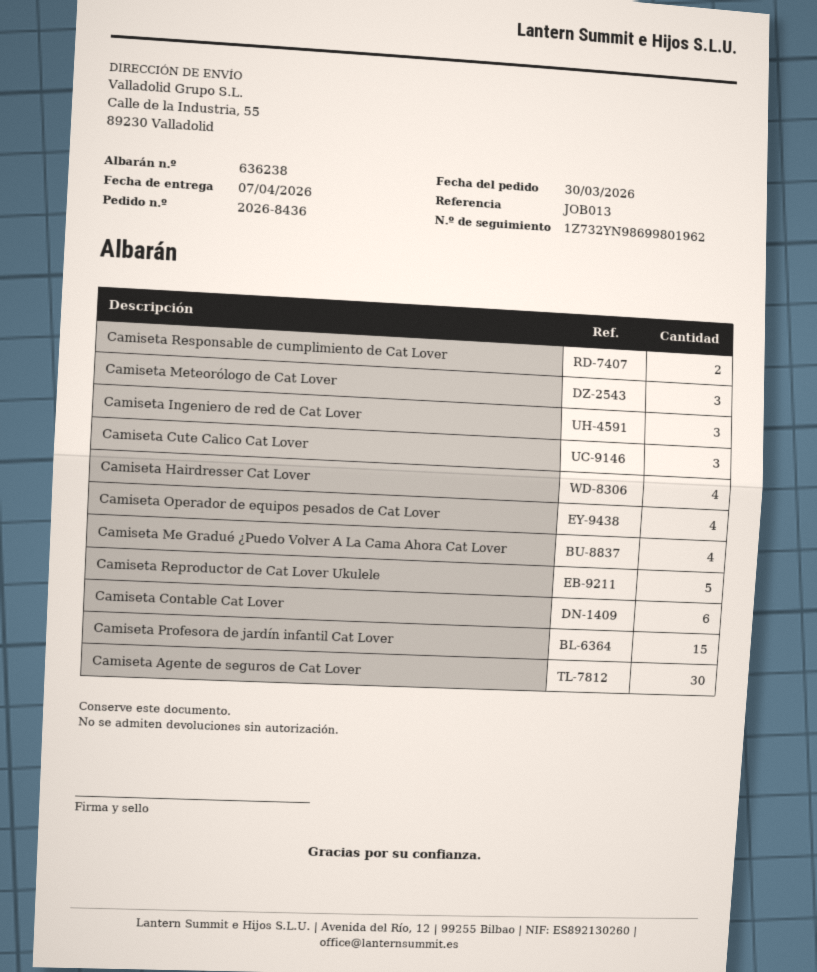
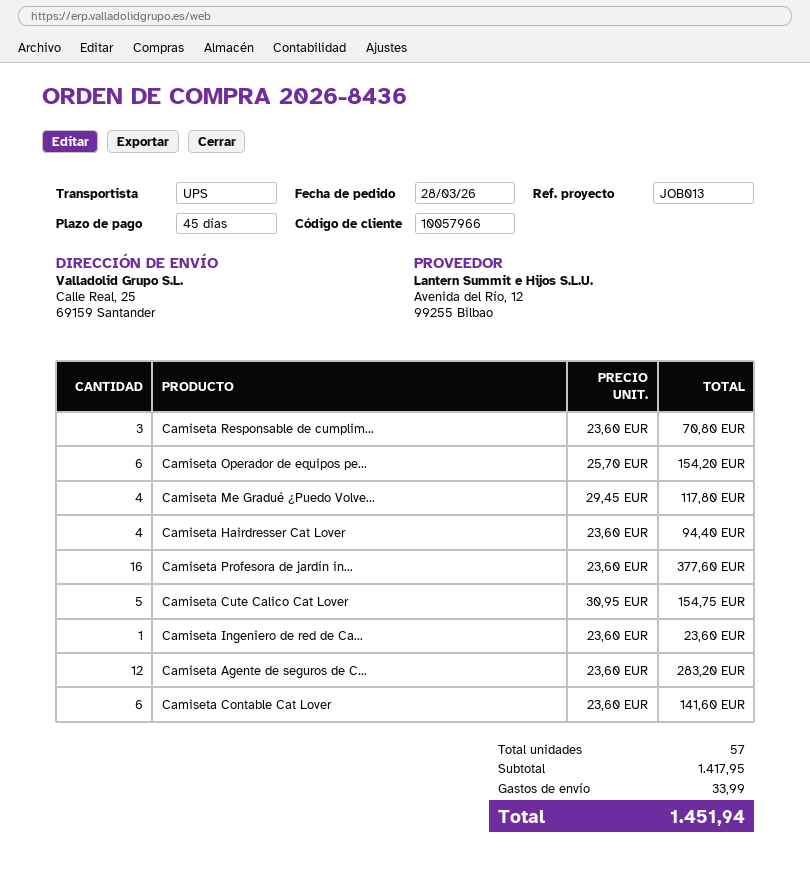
order date: 2026-03-30 -> 2026-03-28
ship to: Calle de la Industria, 55, 89230 Valladolid -> Calle Real, 25, 69159 Santander
Camiseta Responsable de cumplimiento de Cat Lover: 2 -> 3
Camiseta Meteorólogo de Cat Lover: 3 -> none
Camiseta Ingeniero de red de Cat Lover: 3 -> 1
Camiseta Cute Calico Cat Lover: 3 -> 5
Camiseta Operador de equipos pesados de Cat Lover: 4 -> 6
Camiseta Reproductor de Cat Lover Ukulele: 5 -> none
Camiseta Profesora de jardín infantil Cat Lover: 15 -> 16
Camiseta Agente de seguros de Cat Lover: 30 -> 12

